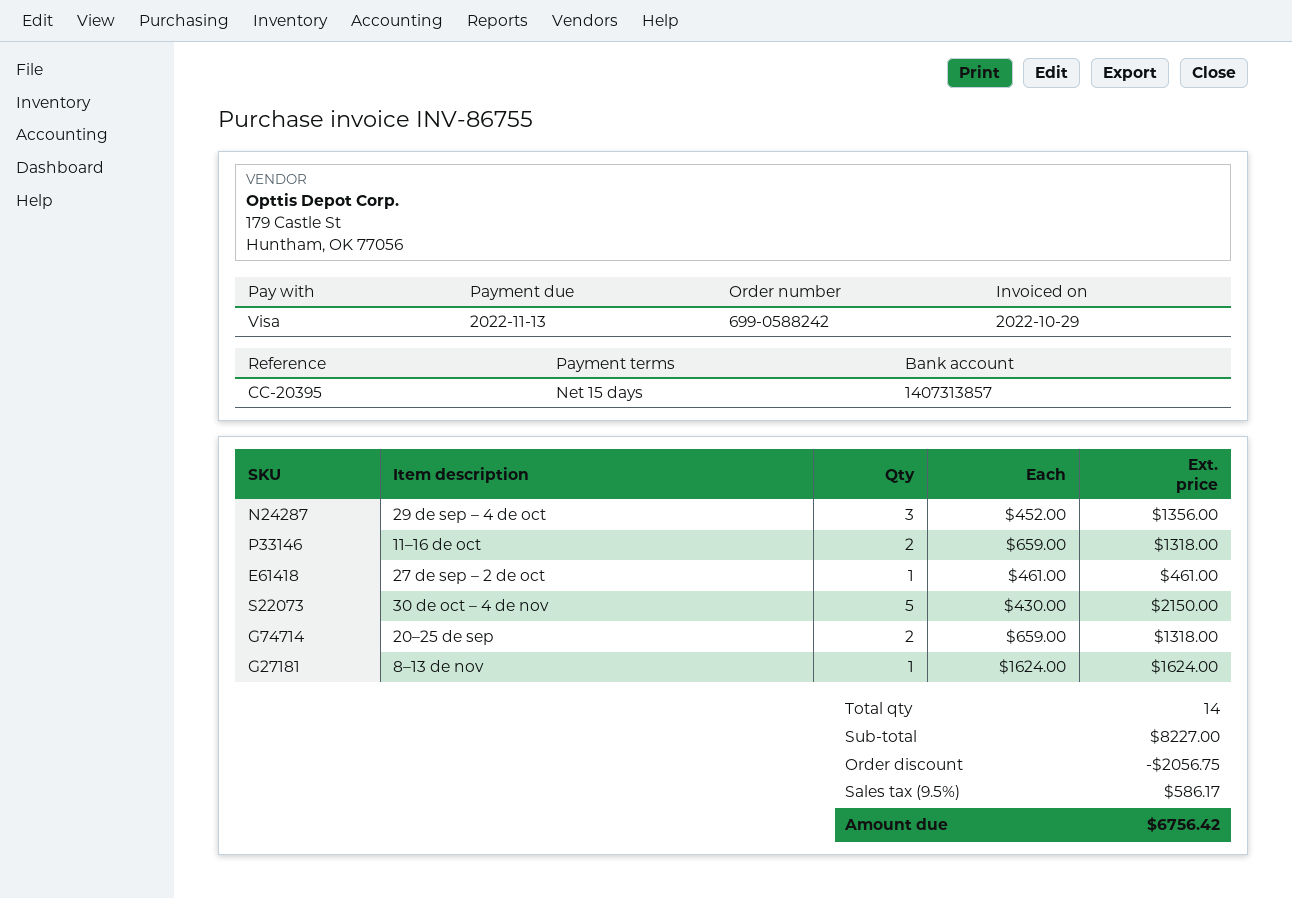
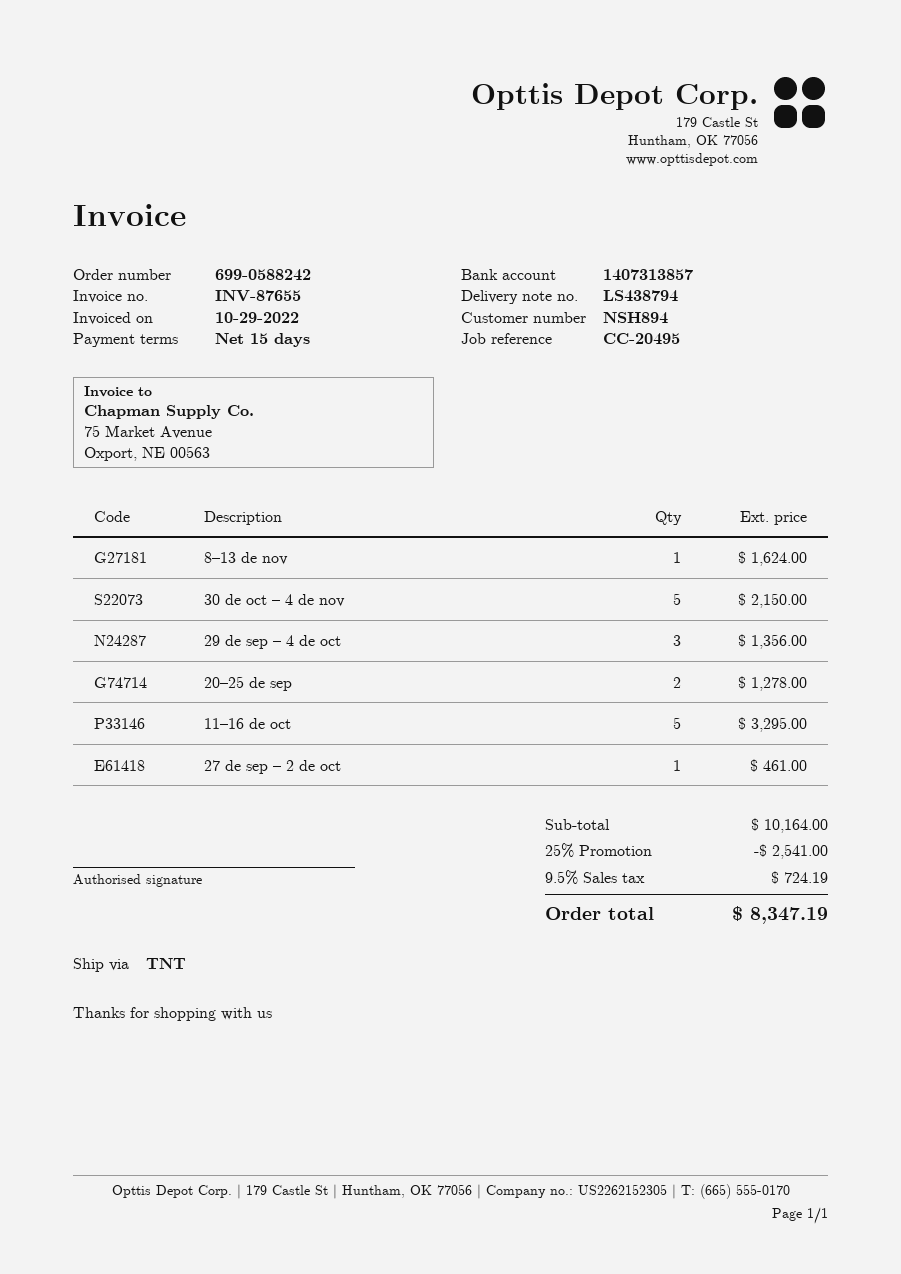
invoice number: INV-86755 -> INV-87655
reference: CC-20395 -> CC-20495
11–16 de oct: 2 for 1318.00 -> 5 for 3295.00
20–25 de sep: 2 for 1318.00 -> 2 for 1278.00
subtotal: 8227.00 -> 10164.00
discount: 2056.75 -> 2541.00
tax: 9.5% = 586.17 -> 9.5% = 724.19
total: 6756.42 -> 8347.19

